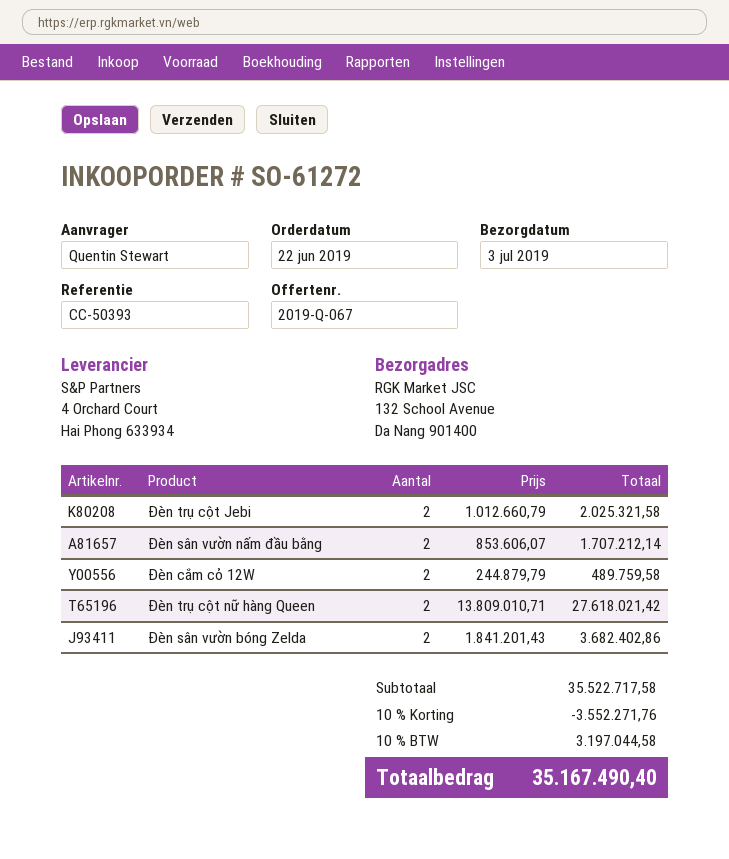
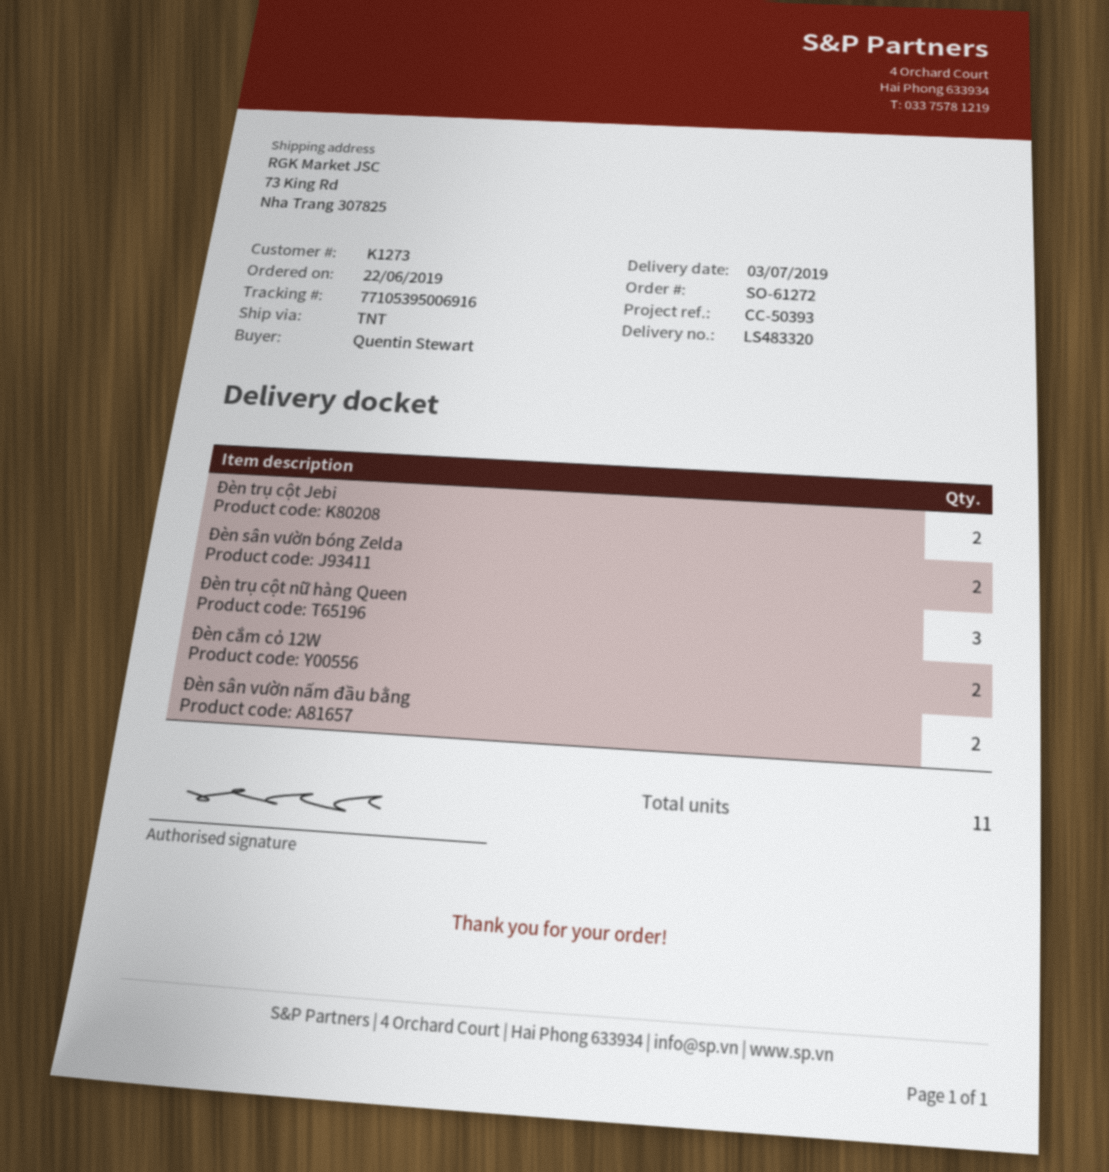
ship to: 132 School Avenue, Da Nang 901400 -> 73 King Rd, Nha Trang 307825
Đèn trụ cột nữ hàng Queen: 2 -> 3

